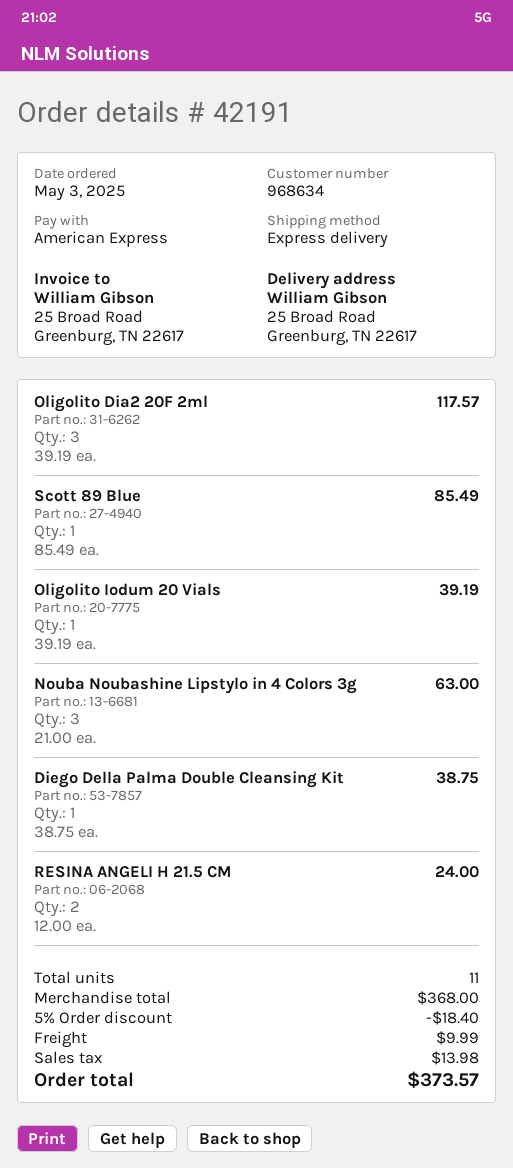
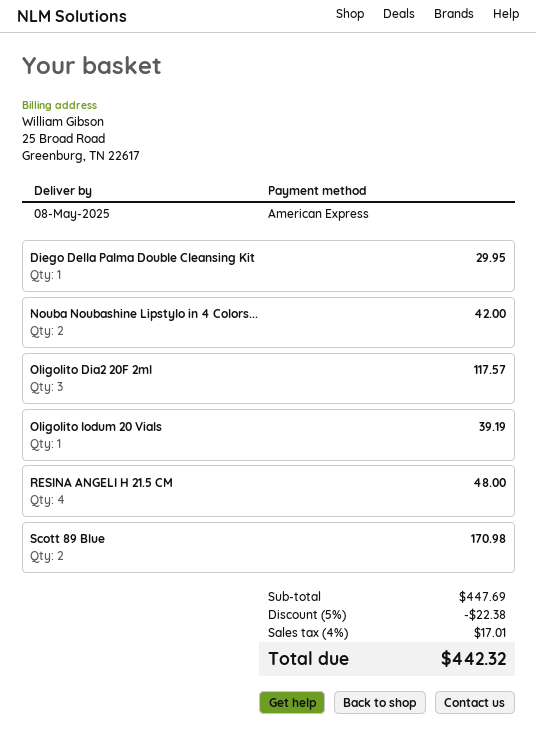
Scott 89 Blue: 1 for 85.49 -> 2 for 170.98
Nouba Noubashine Lipstylo in 4 Colors 3g: 3 for 63.00 -> 2 for 42.00
Diego Della Palma Double Cleansing Kit: 1 for 38.75 -> 1 for 29.95
RESINA ANGELI H 21.5 CM: 2 for 24.00 -> 4 for 48.00
subtotal: 368.00 -> 447.69
discount: 5% = 18.40 -> 5% = 22.38
shipping: 9.99 -> none
tax: 13.98 -> 17.01
total: 373.57 -> 442.32

